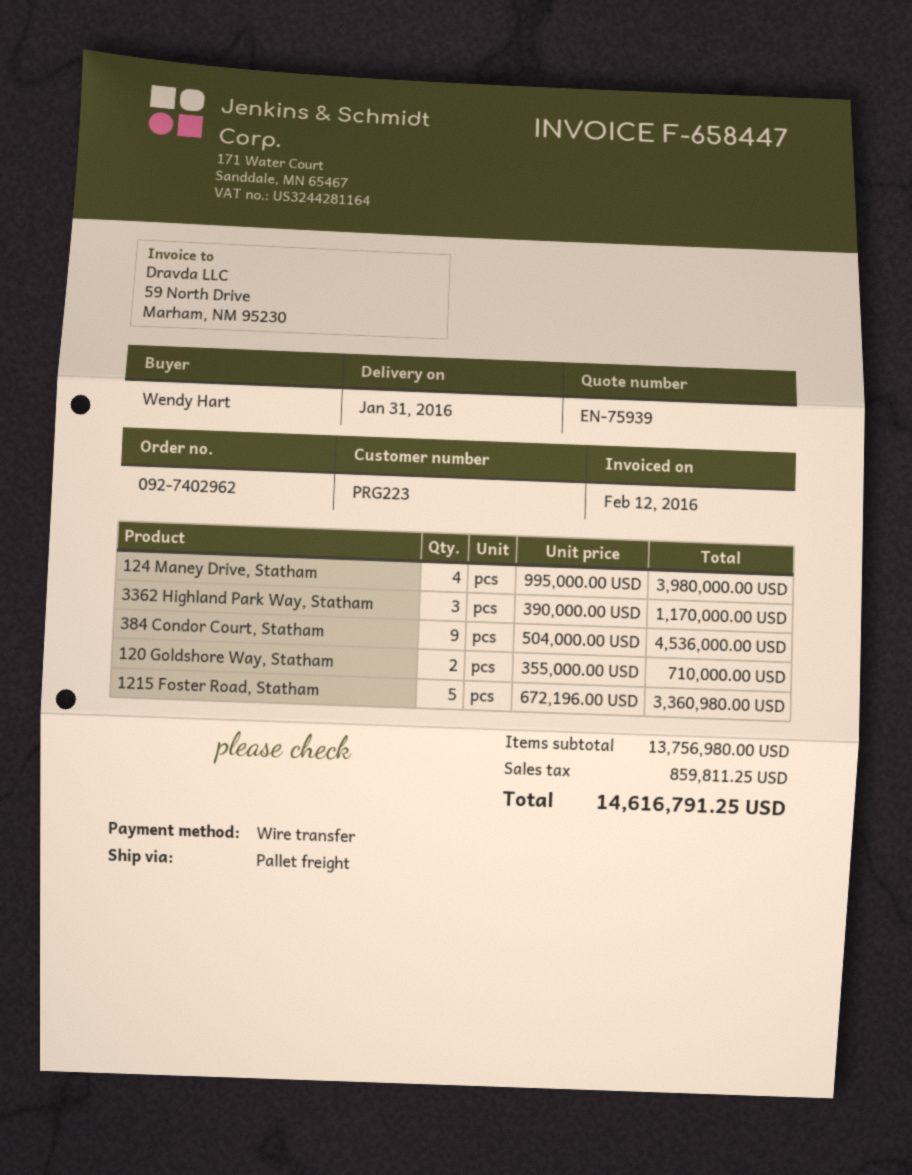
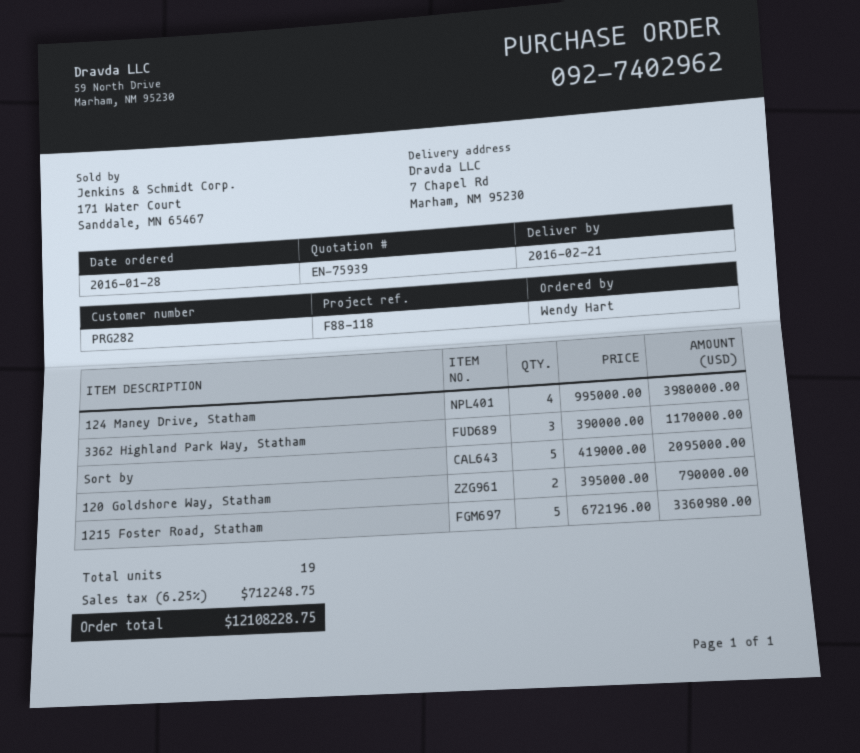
delivery date: 2016-01-31 -> 2016-02-21
customer number: PRG223 -> PRG282
384 Condor Court, Statham: 9 x 504000.00 = 4536000.00 -> none
120 Goldshore Way, Statham: 2 x 355000.00 = 710000.00 -> 2 x 395000.00 = 790000.00
Sort by: none -> 5 x 419000.00 = 2095000.00
tax: 859811.25 -> 712248.75
total: 14616791.25 -> 12108228.75

